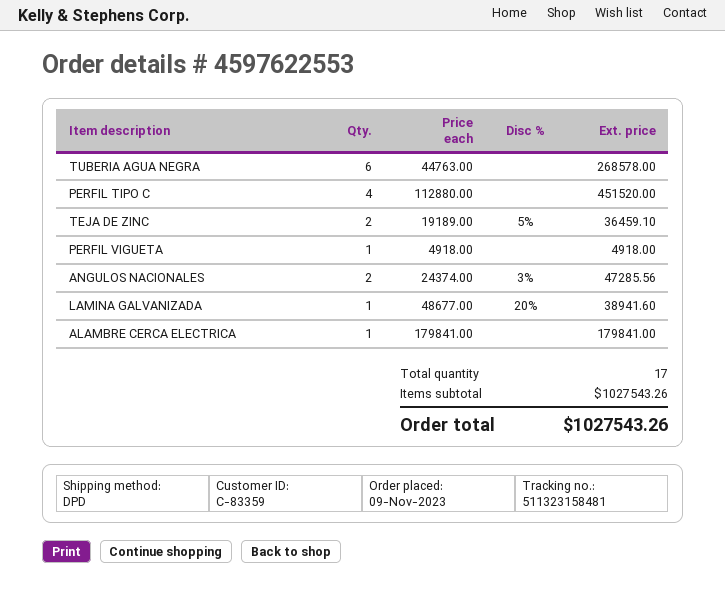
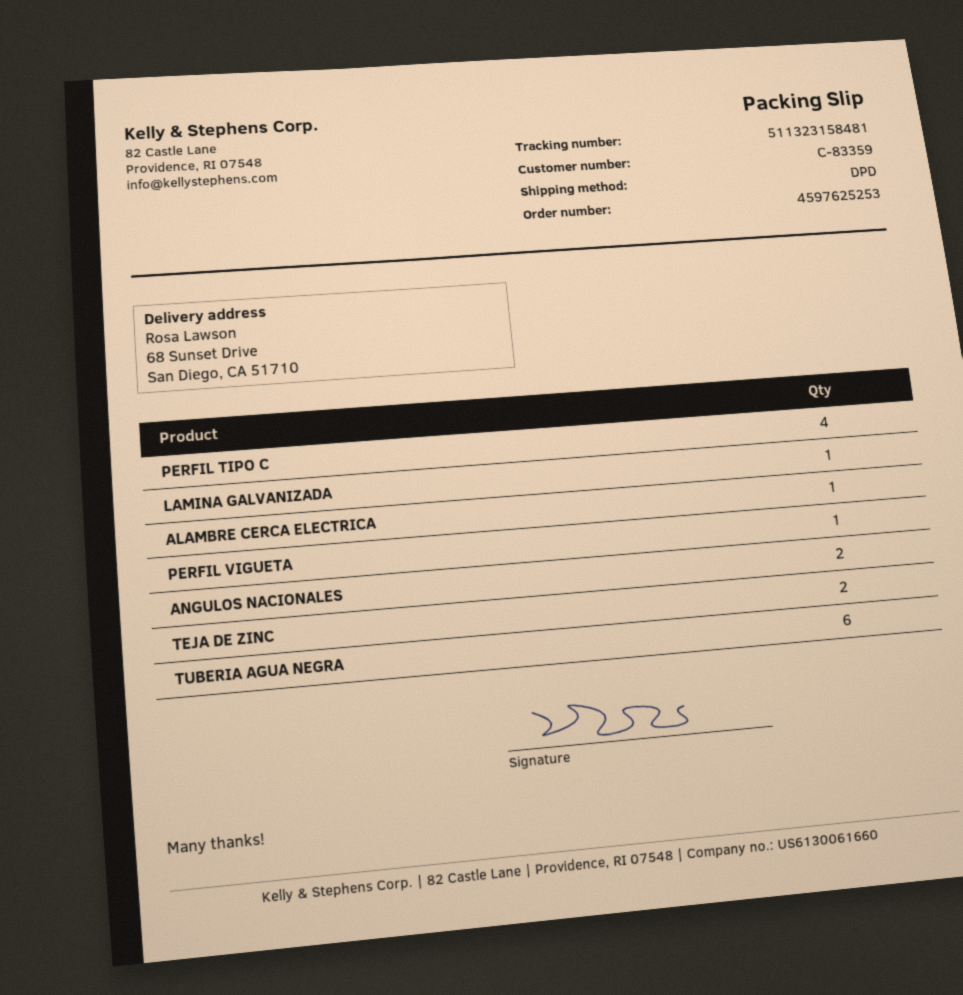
order number: 4597622553 -> 4597625253

